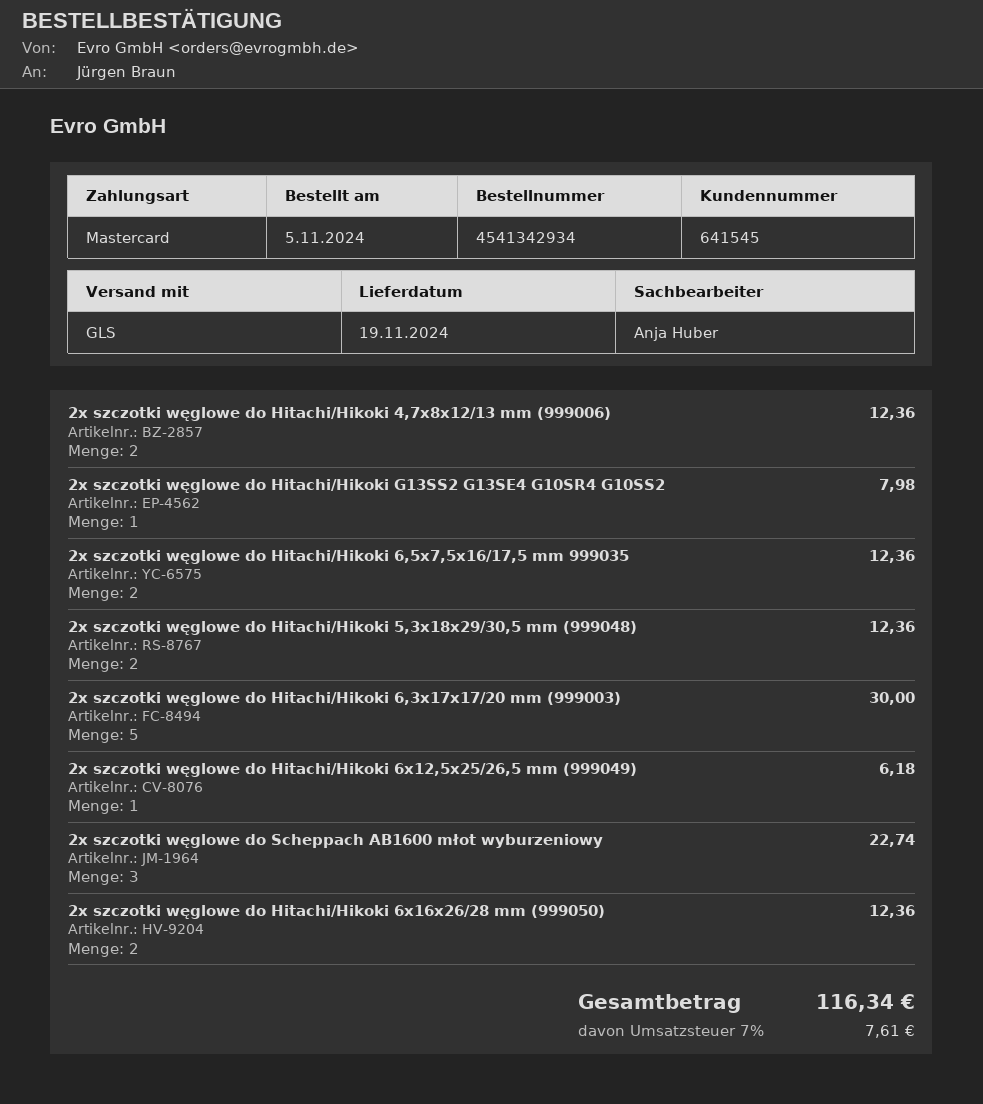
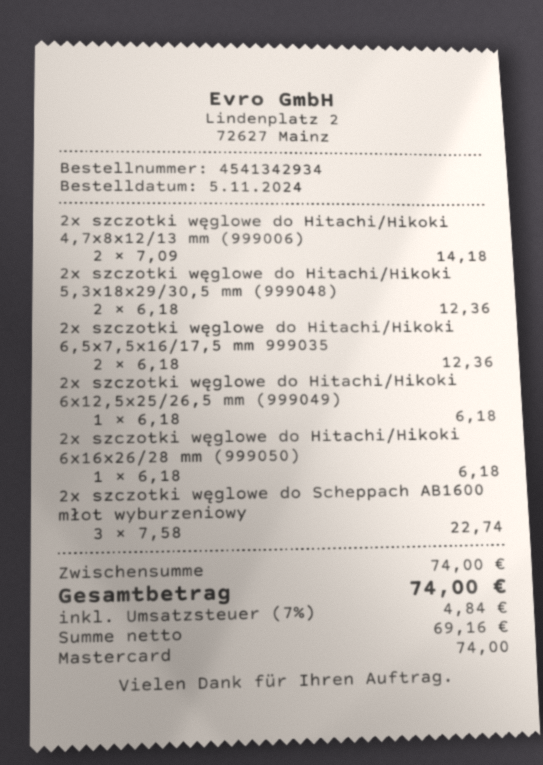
2x szczotki węglowe do Hitachi/Hikoki 4,7x8x12/13 mm (999006): 2 for 12.36 -> 2 for 14.18
2x szczotki węglowe do Hitachi/Hikoki G13SS2 G13SE4 G10SR4 G10SS2: 1 for 7.98 -> none
2x szczotki węglowe do Hitachi/Hikoki 6,3x17x17/20 mm (999003): 5 for 30.00 -> none
2x szczotki węglowe do Hitachi/Hikoki 6x16x26/28 mm (999050): 2 for 12.36 -> 1 for 6.18
tax: 7% = 7.61 -> 7% = 4.84
total: 116.34 -> 74.00

